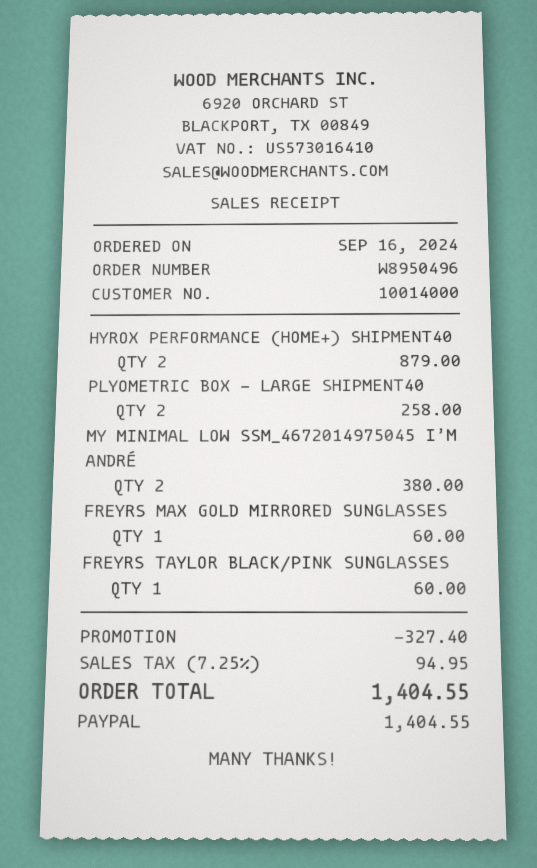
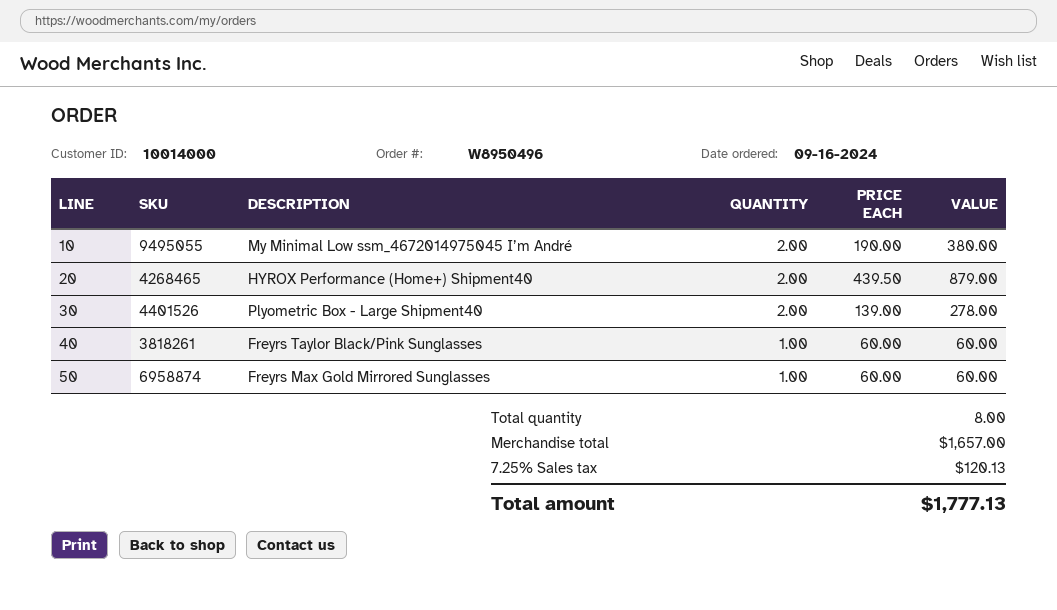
PLYOMETRIC BOX - LARGE SHIPMENT40: 2 for 258.00 -> 2 for 278.00
discount: 327.40 -> none
tax: 7.25% = 94.95 -> 7.25% = 120.13
total: 1404.55 -> 1777.13

